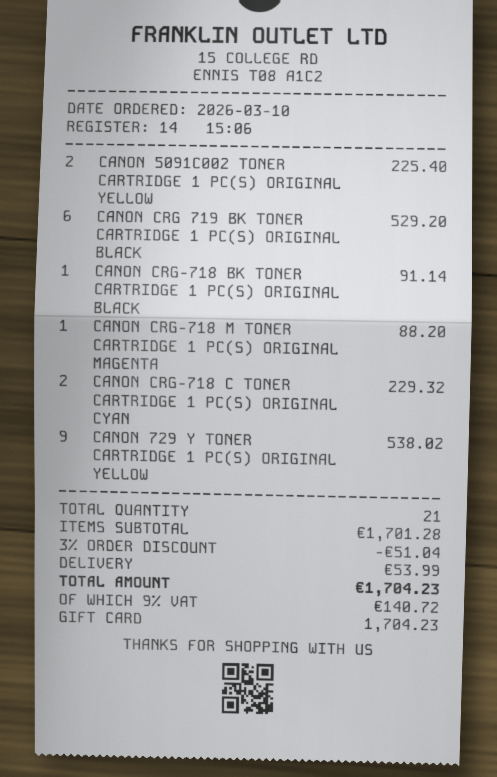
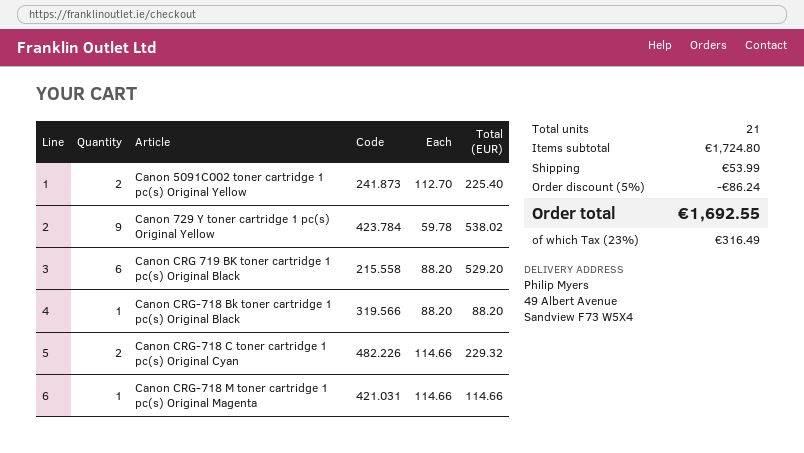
CANON CRG-718 BK TONER CARTRIDGE 1 PC(S) ORIGINAL BLACK: 1 for 91.14 -> 1 for 88.20
CANON CRG-718 M TONER CARTRIDGE 1 PC(S) ORIGINAL MAGENTA: 1 for 88.20 -> 1 for 114.66
subtotal: 1701.28 -> 1724.80
discount: 3% = 51.04 -> 5% = 86.24
tax: 9% = 140.72 -> 23% = 316.49
total: 1704.23 -> 1692.55

